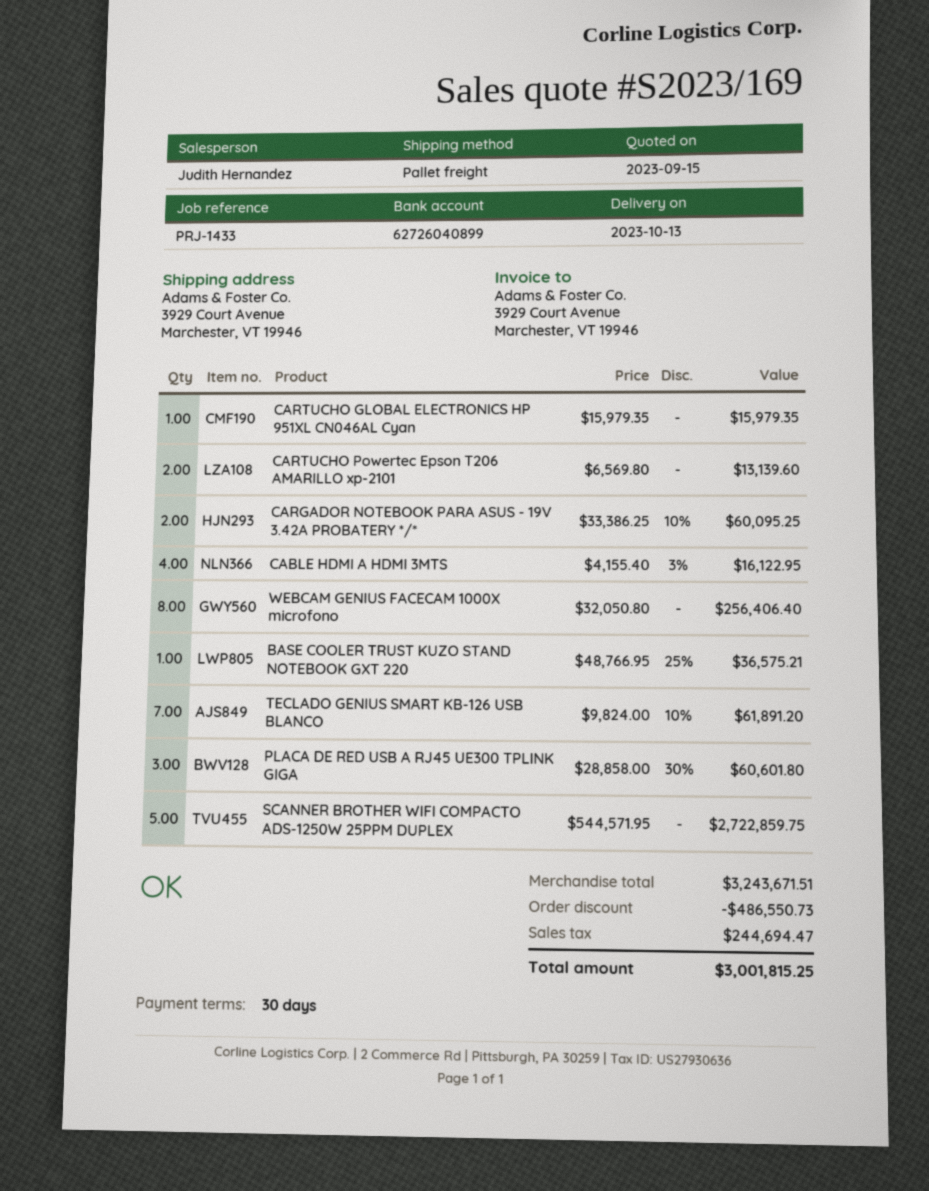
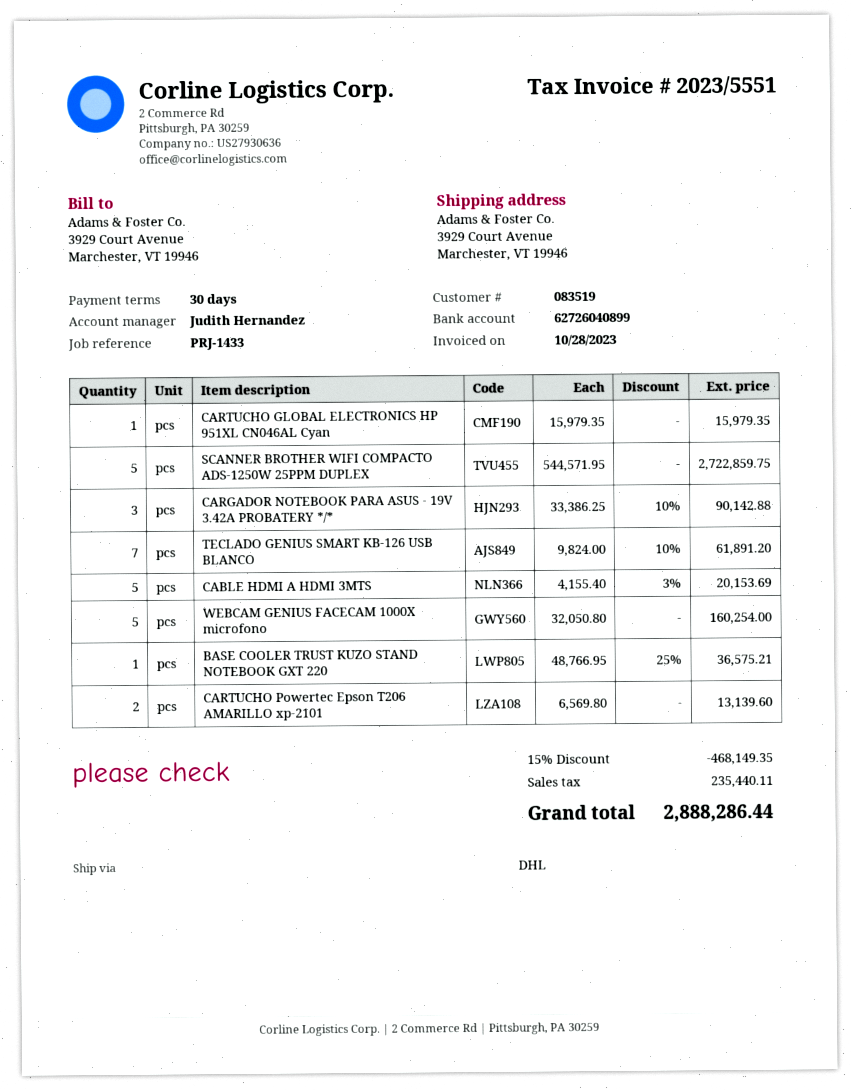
shipping method: pallet freight -> DHL
CARGADOR NOTEBOOK PARA ASUS - 19V 3.42A PROBATERY */*: 2 x 33386.25 - 10% = 60095.25 -> 3 x 33386.25 - 10% = 90142.88
CABLE HDMI A HDMI 3MTS: 4 x 4155.40 - 3% = 16122.95 -> 5 x 4155.40 - 3% = 20153.69
WEBCAM GENIUS FACECAM 1000X microfono: 8 x 32050.80 = 256406.40 -> 5 x 32050.80 = 160254.00
PLACA DE RED USB A RJ45 UE300 TPLINK GIGA: 3 x 28858.00 - 30% = 60601.80 -> none
discount: 486550.73 -> 468149.35
tax: 244694.47 -> 235440.11
total: 3001815.25 -> 2888286.44

